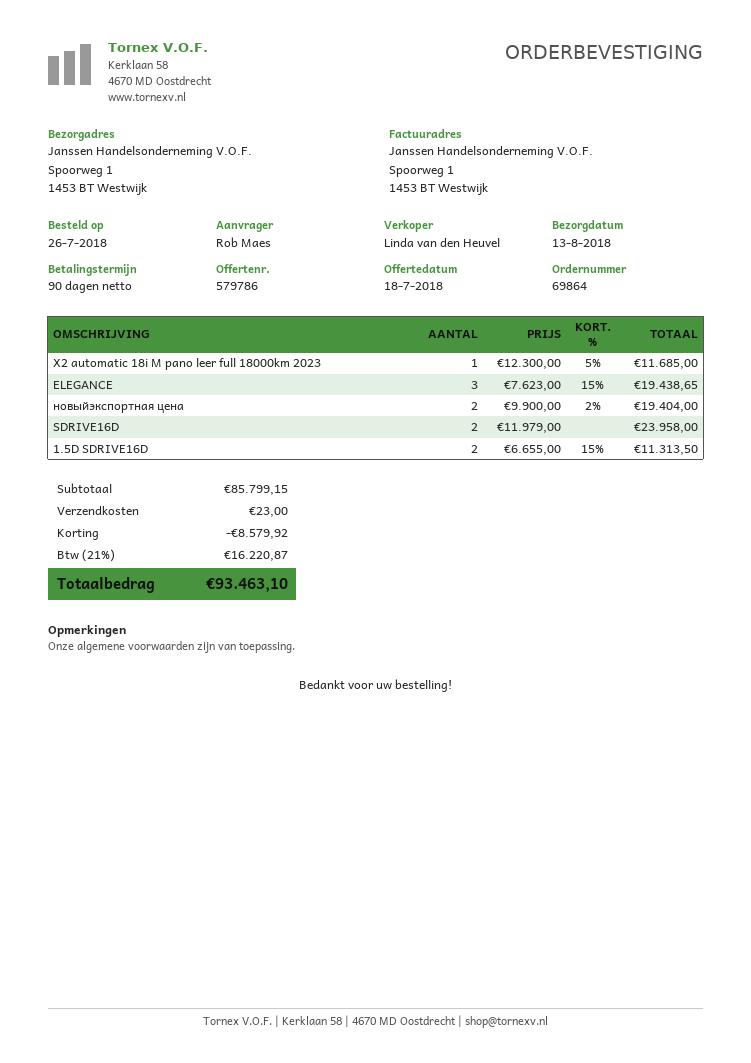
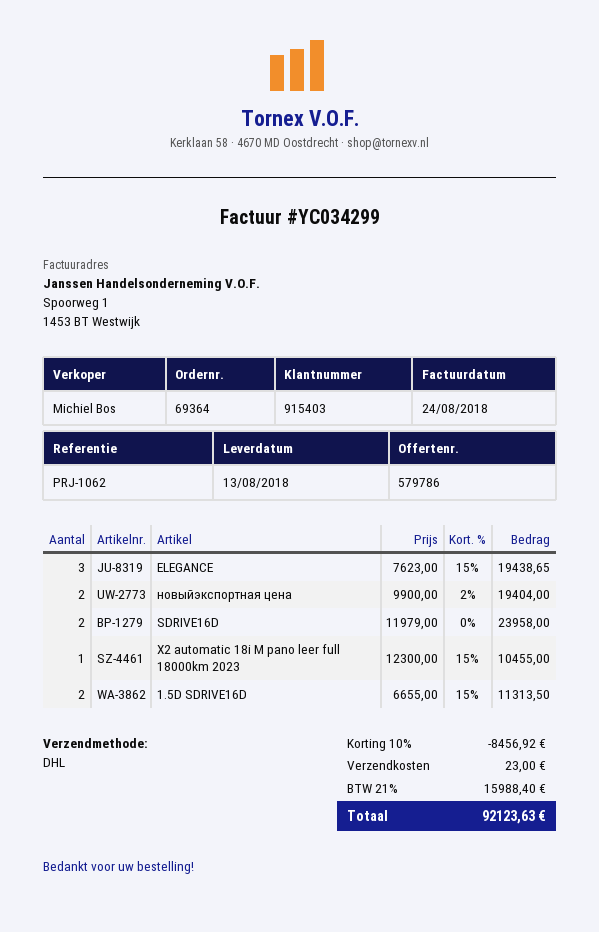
order number: 69864 -> 69364
sales rep: Linda van den Heuvel -> Michiel Bos
X2 automatic 18i M pano leer full 18000km 2023: 1 x 12300.00 - 5% = 11685.00 -> 1 x 12300.00 - 15% = 10455.00
discount: 8579.92 -> 8456.92
tax: 21% = 16220.87 -> 21% = 15988.40
total: 93463.10 -> 92123.63

